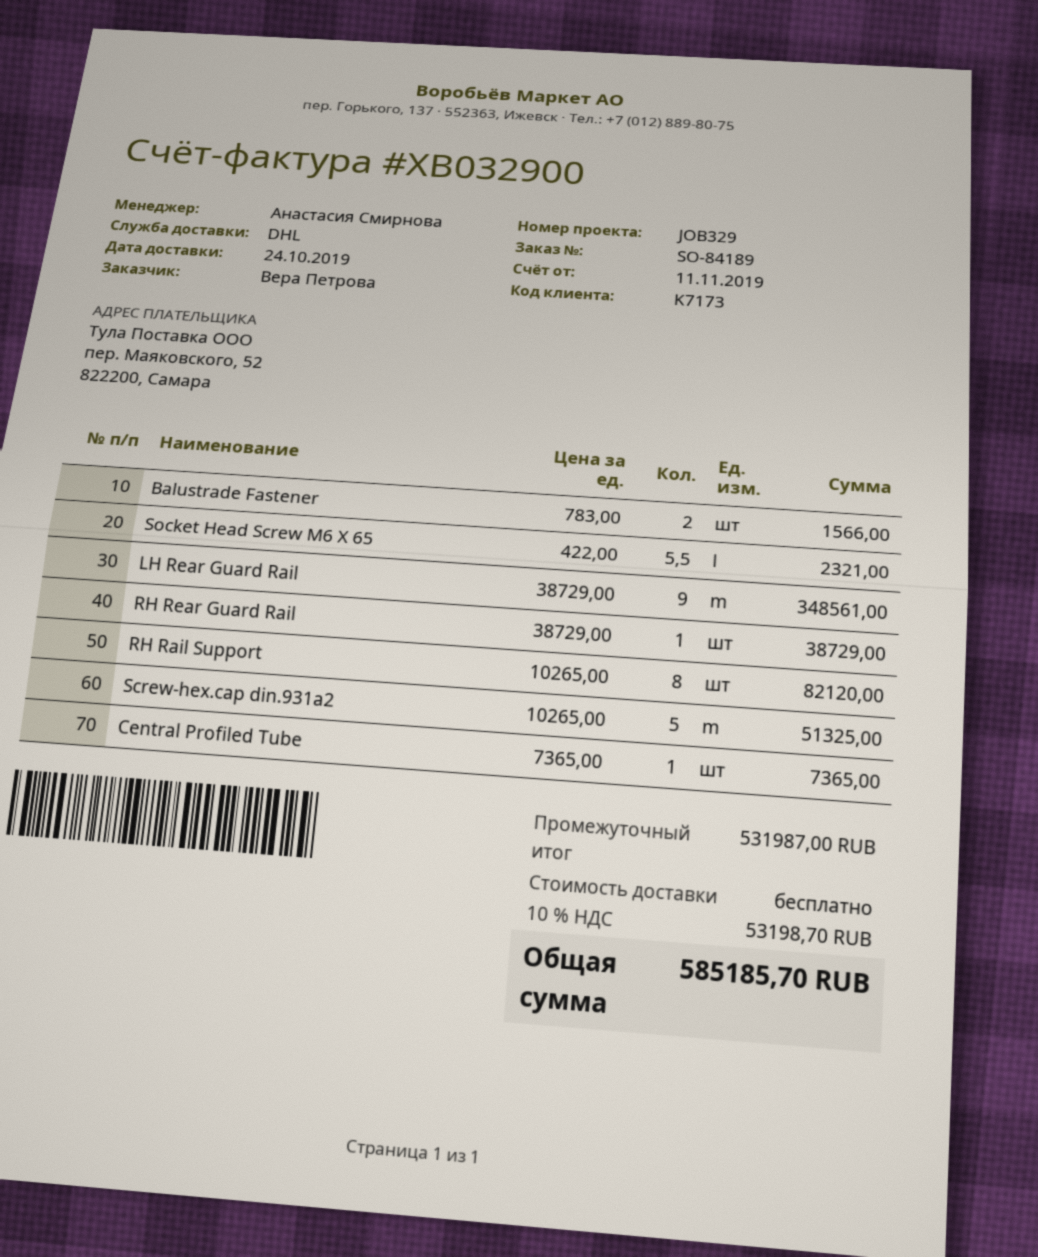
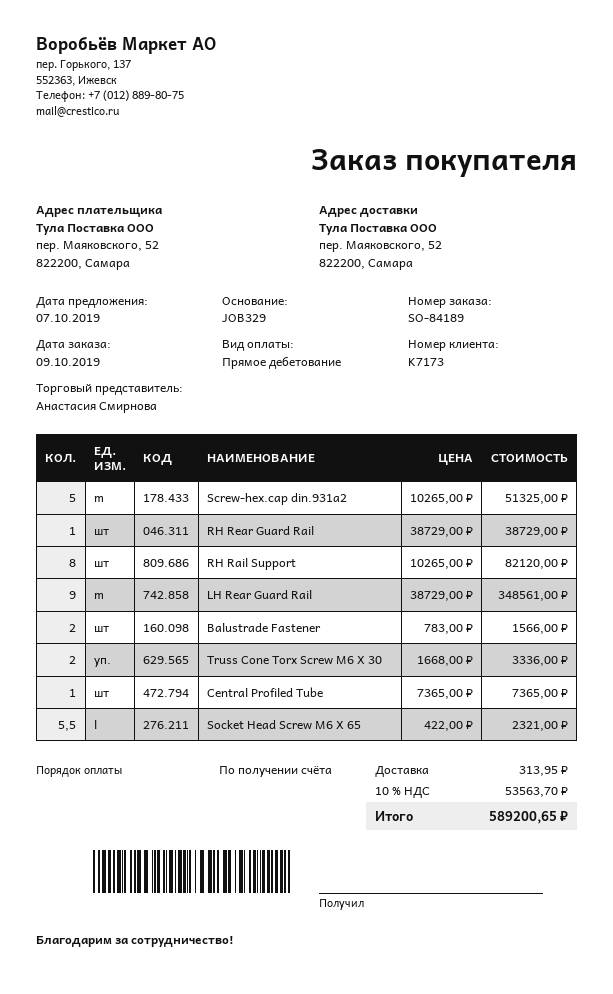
Truss Cone Torx Screw M6 X 30: none -> 2 x 1668.00 = 3336.00
shipping: 0.00 -> 313.95
tax: 10% = 53198.70 -> 10% = 53563.70
total: 585185.70 -> 589200.65

